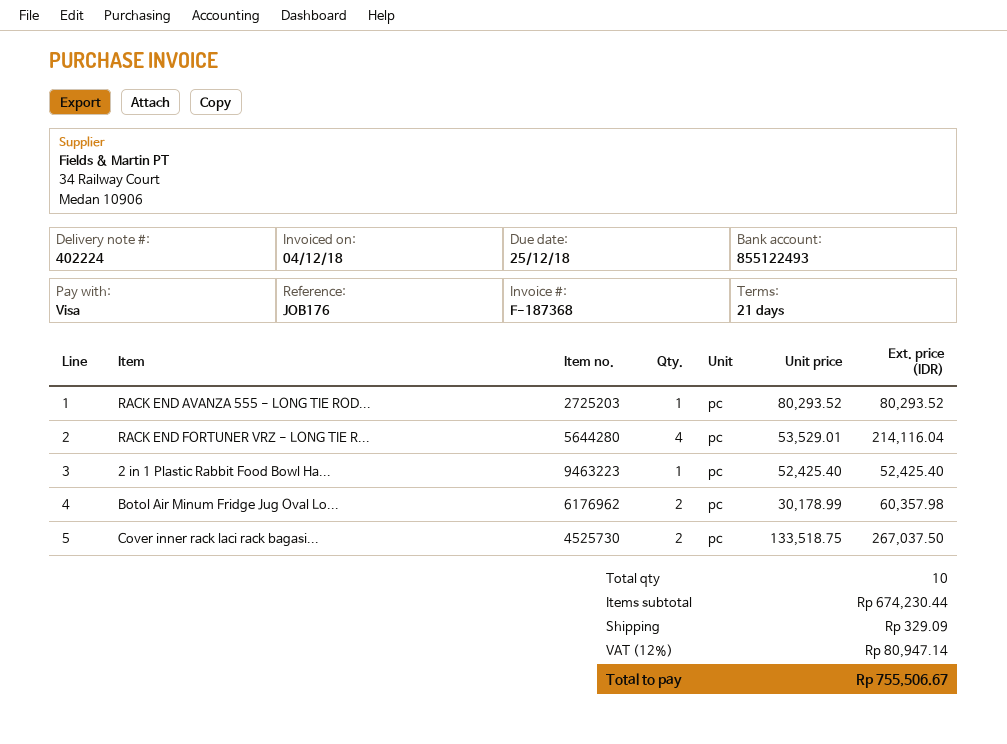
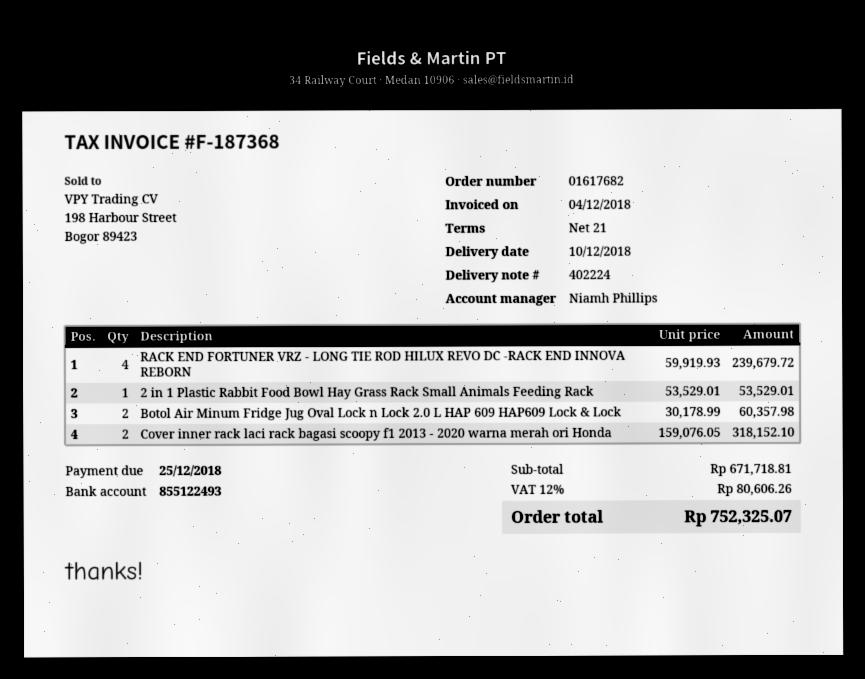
RACK END AVANZA 555 - LONG TIE ROD...: 1 x 80293.52 = 80293.52 -> none
RACK END FORTUNER VRZ - LONG TIE R...: 4 x 53529.01 = 214116.04 -> 4 x 59919.93 = 239679.72
2 in 1 Plastic Rabbit Food Bowl Ha...: 1 x 52425.40 = 52425.40 -> 1 x 53529.01 = 53529.01
Cover inner rack laci rack bagasi...: 2 x 133518.75 = 267037.50 -> 2 x 159076.05 = 318152.10
subtotal: 674230.44 -> 671718.81
shipping: 329.09 -> none
tax: 12% = 80947.14 -> 12% = 80606.26
total: 755506.67 -> 752325.07

